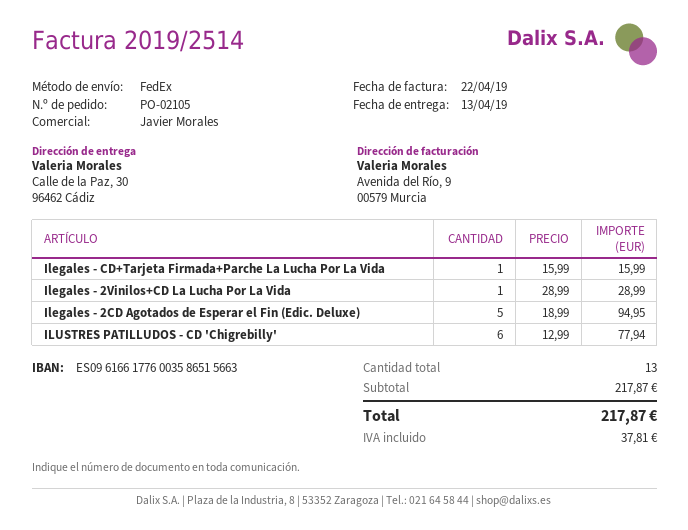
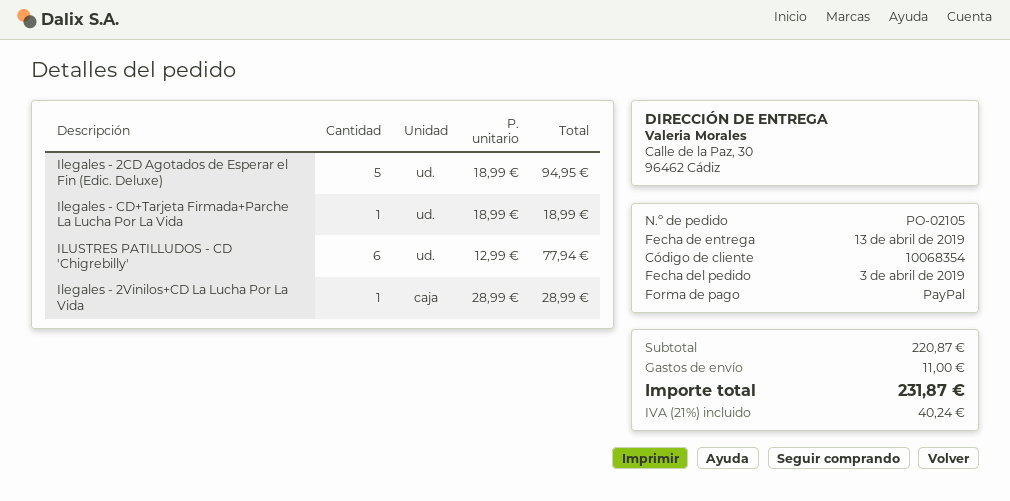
Ilegales - CD+Tarjeta Firmada+Parche La Lucha Por La Vida: 1 x 15.99 = 15.99 -> 1 x 18.99 = 18.99
subtotal: 217.87 -> 220.87
shipping: none -> 11.00
tax: 37.81 -> 40.24
total: 217.87 -> 231.87

